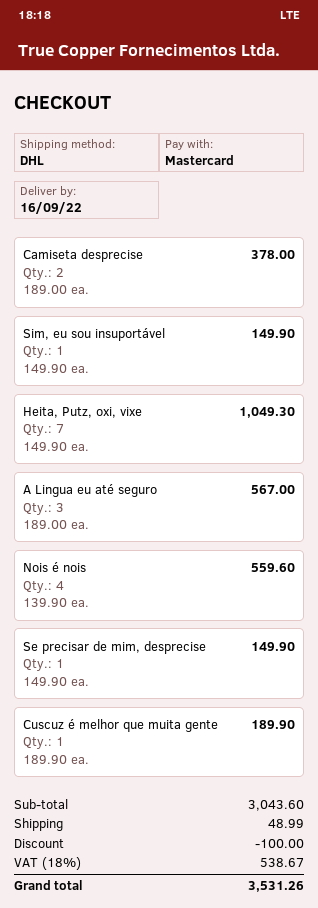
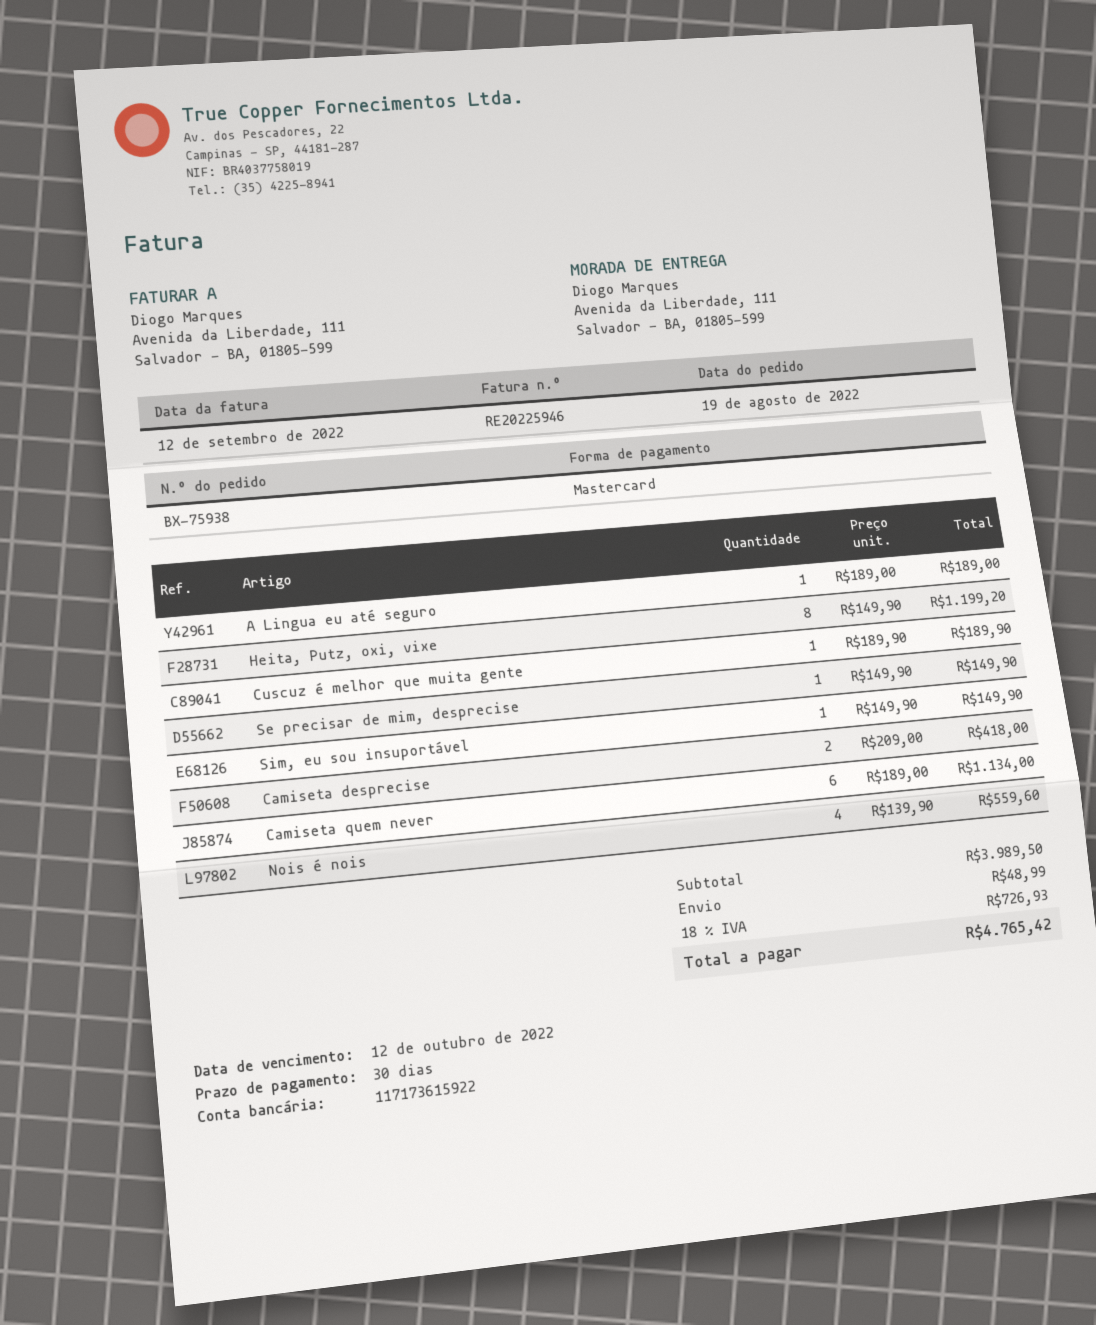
Camiseta desprecise: 2 x 189.00 = 378.00 -> 2 x 209.00 = 418.00
Heita, Putz, oxi, vixe: 7 x 149.90 = 1049.30 -> 8 x 149.90 = 1199.20
A Lingua eu até seguro: 3 x 189.00 = 567.00 -> 1 x 189.00 = 189.00
Camiseta quem never: none -> 6 x 189.00 = 1134.00
subtotal: 3043.60 -> 3989.50
discount: 100.00 -> none
tax: 18% = 538.67 -> 18% = 726.93
total: 3531.26 -> 4765.42

